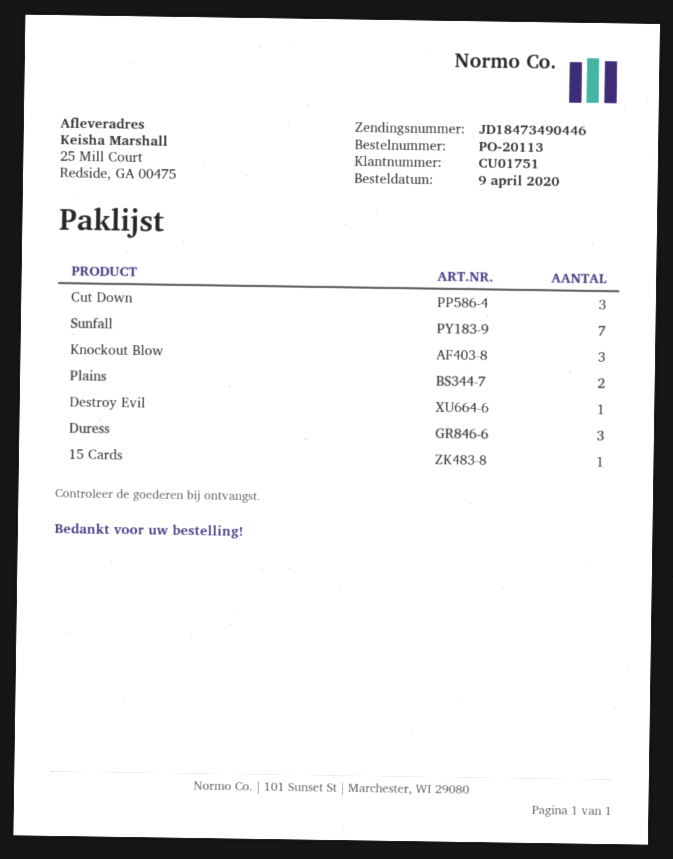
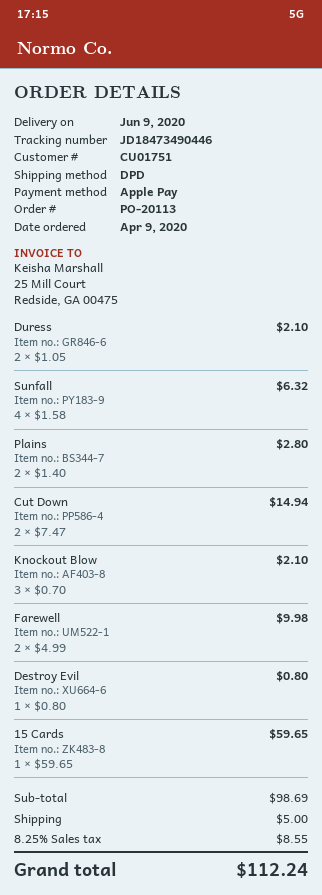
Cut Down: 3 -> 2
Sunfall: 7 -> 4
Duress: 3 -> 2
Farewell: none -> 2

